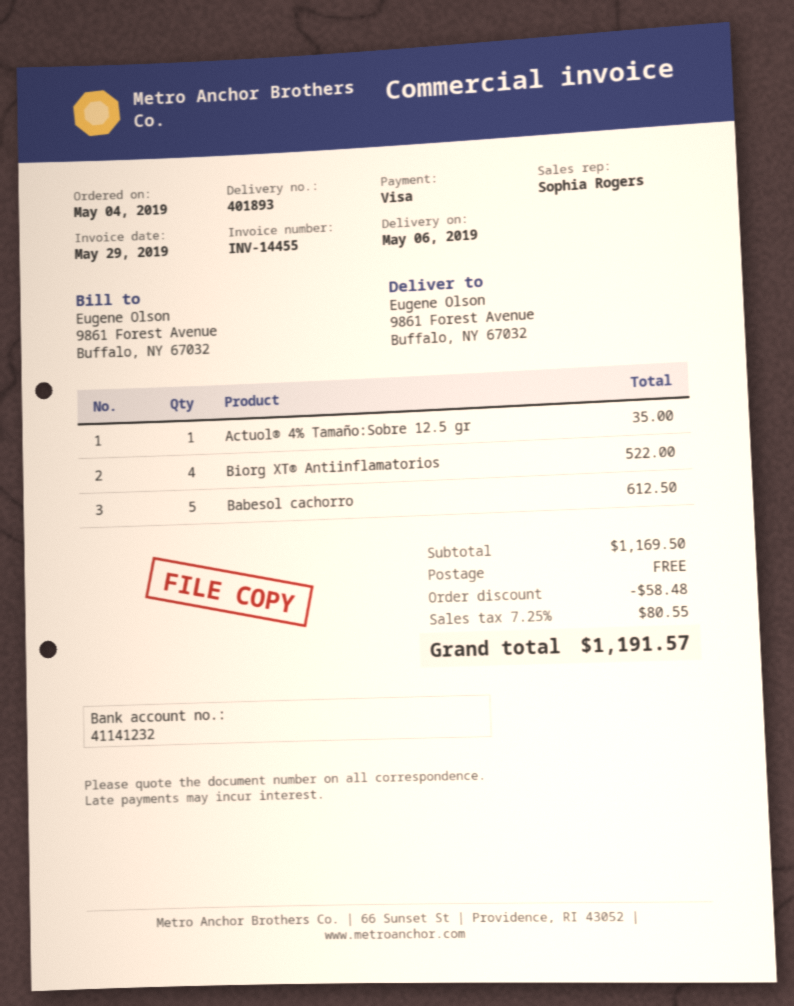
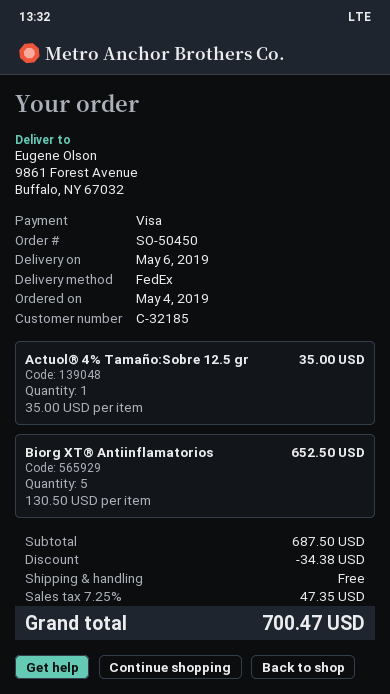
Biorg XT® Antiinflamatorios: 4 for 522.00 -> 5 for 652.50
Babesol cachorro: 5 for 612.50 -> none
subtotal: 1169.50 -> 687.50
discount: 58.48 -> 34.38
tax: 7.25% = 80.55 -> 7.25% = 47.35
total: 1191.57 -> 700.47

